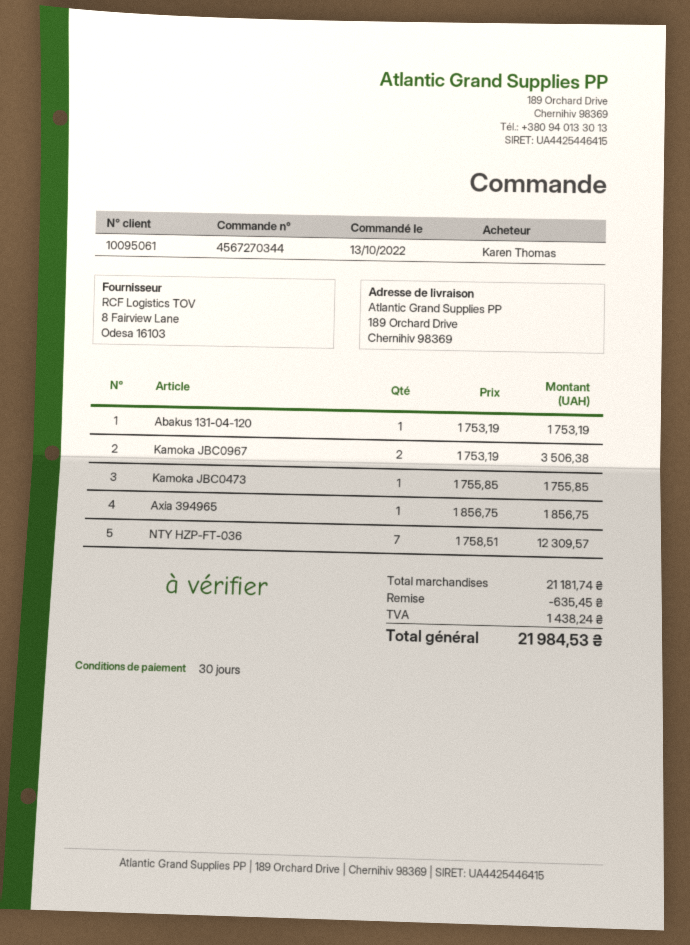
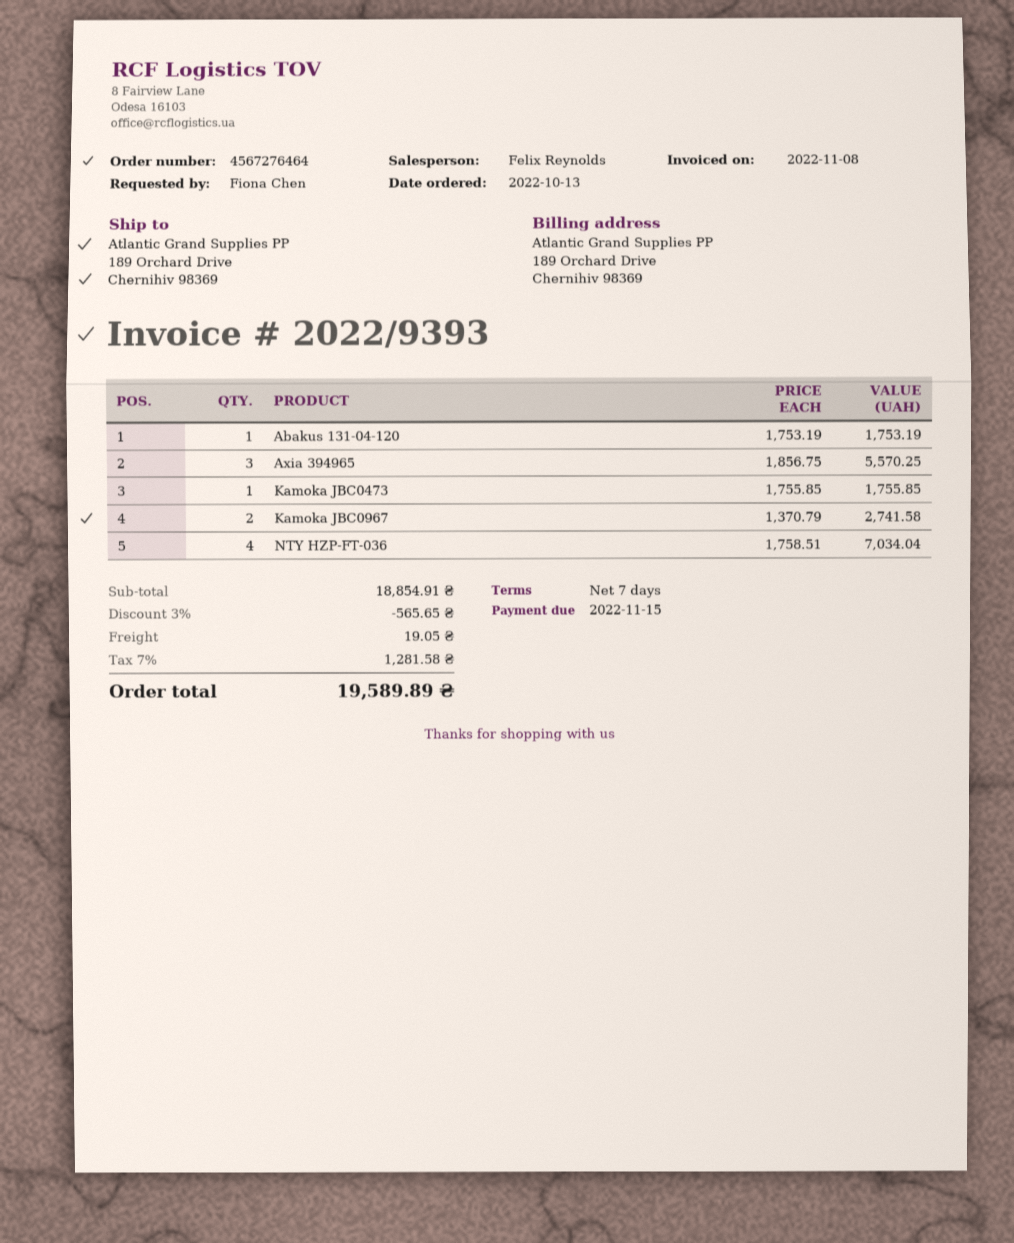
order number: 4567270344 -> 4567276464
payment terms: 30 days -> 7 days
ordered by: Karen Thomas -> Fiona Chen
Kamoka JBC0967: 2 x 1753.19 = 3506.38 -> 2 x 1370.79 = 2741.58
Axia 394965: 1 x 1856.75 = 1856.75 -> 3 x 1856.75 = 5570.25
NTY HZP-FT-036: 7 x 1758.51 = 12309.57 -> 4 x 1758.51 = 7034.04
subtotal: 21181.74 -> 18854.91
discount: 635.45 -> 565.65
shipping: none -> 19.05
tax: 1438.24 -> 1281.58
total: 21984.53 -> 19589.89

